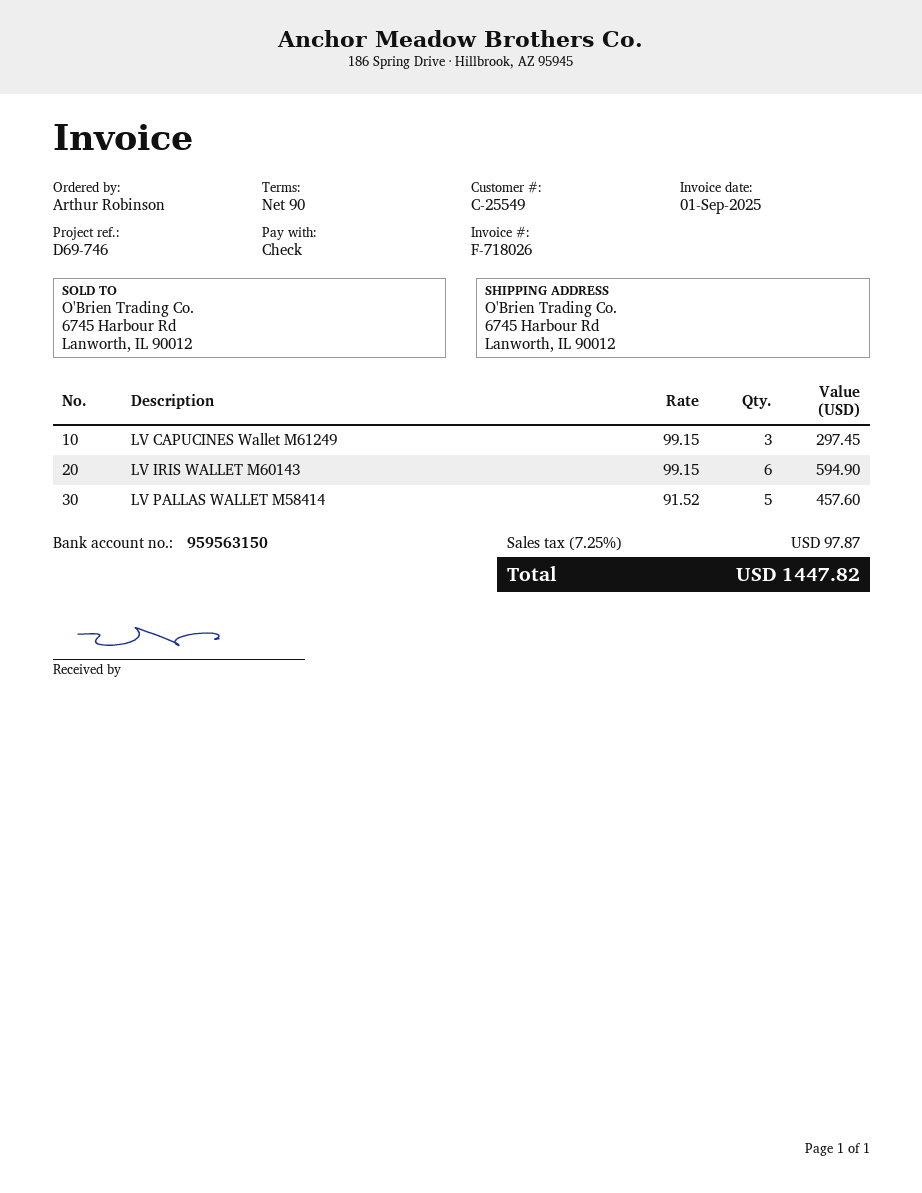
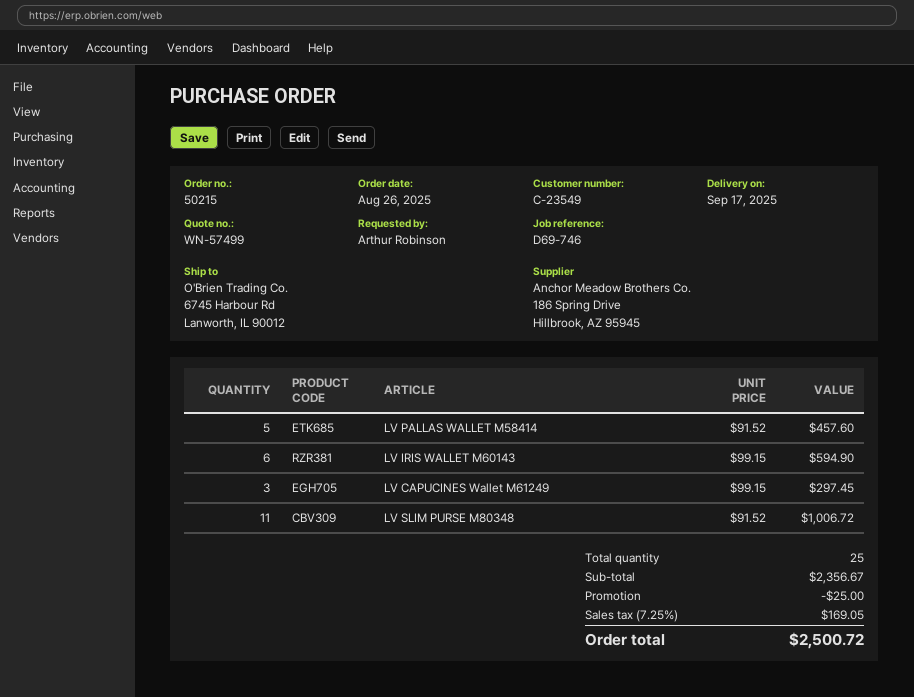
customer number: C-25549 -> C-23549
LV SLIM PURSE M80348: none -> 11 x 91.52 = 1006.72
discount: none -> 25.00
tax: 7.25% = 97.87 -> 7.25% = 169.05
total: 1447.82 -> 2500.72

